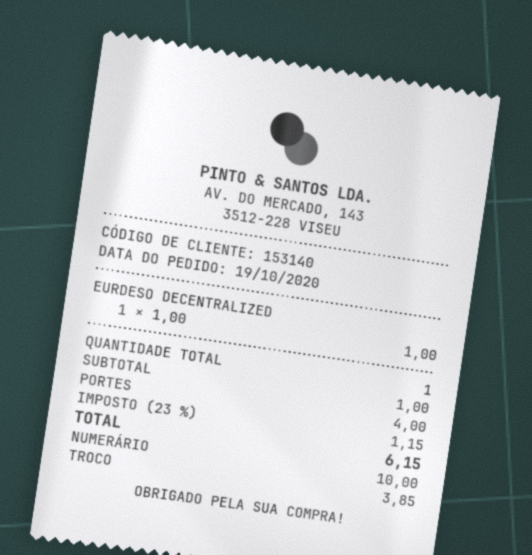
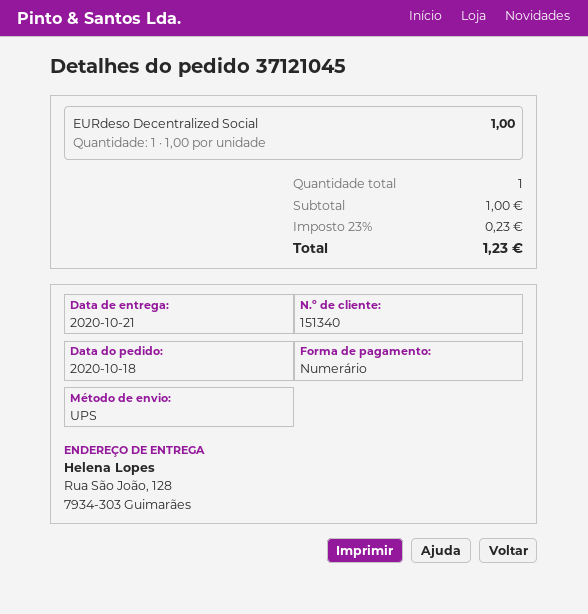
order date: 2020-10-19 -> 2020-10-18
customer number: 153140 -> 151340
shipping: 4.00 -> none
tax: 23% = 1.15 -> 23% = 0.23
total: 6.15 -> 1.23

